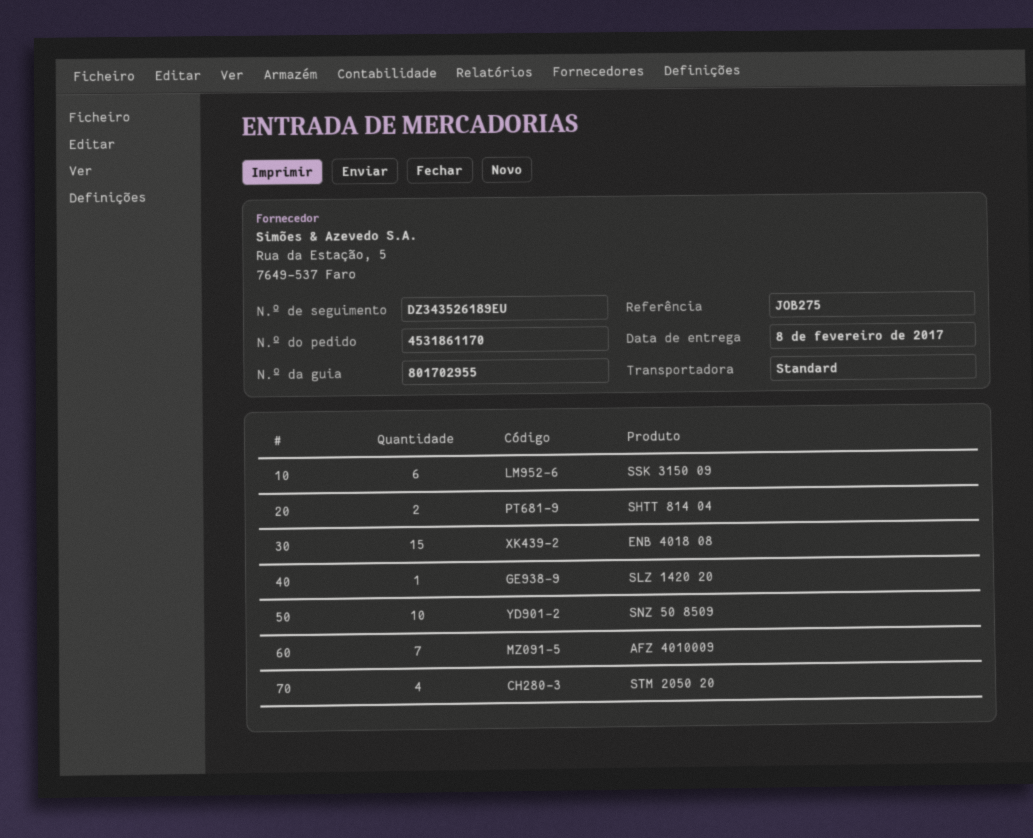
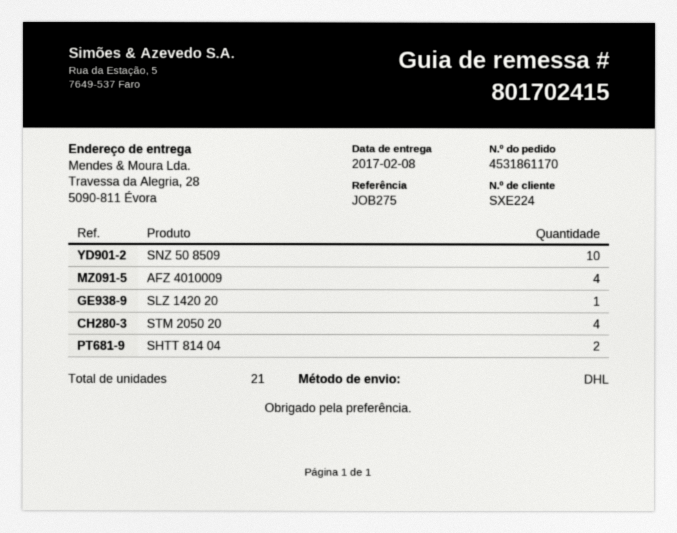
delivery note number: 801702955 -> 801702415
shipping method: standard -> DHL
SSK 3150 09: 6 -> none
ENB 4018 08: 15 -> none
AFZ 4010009: 7 -> 4

